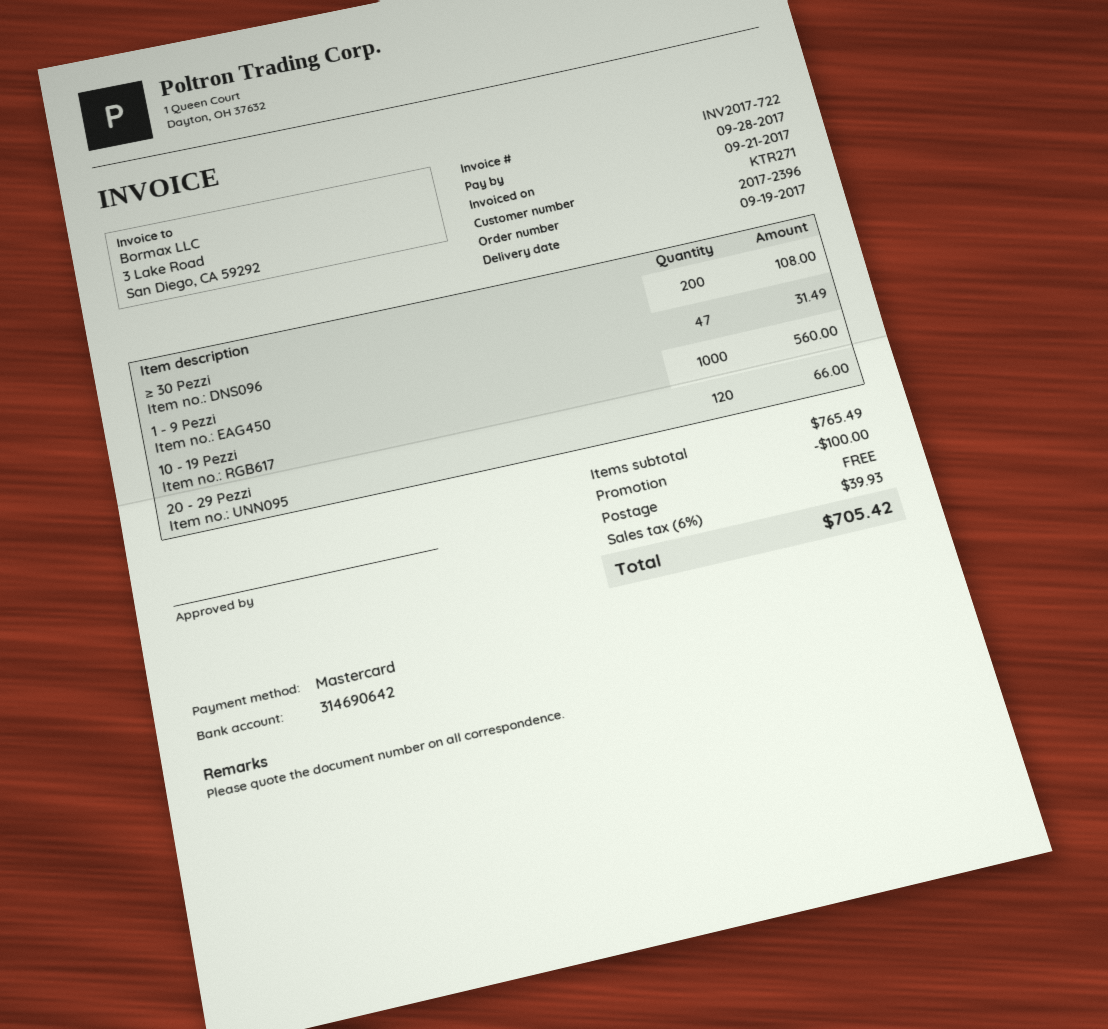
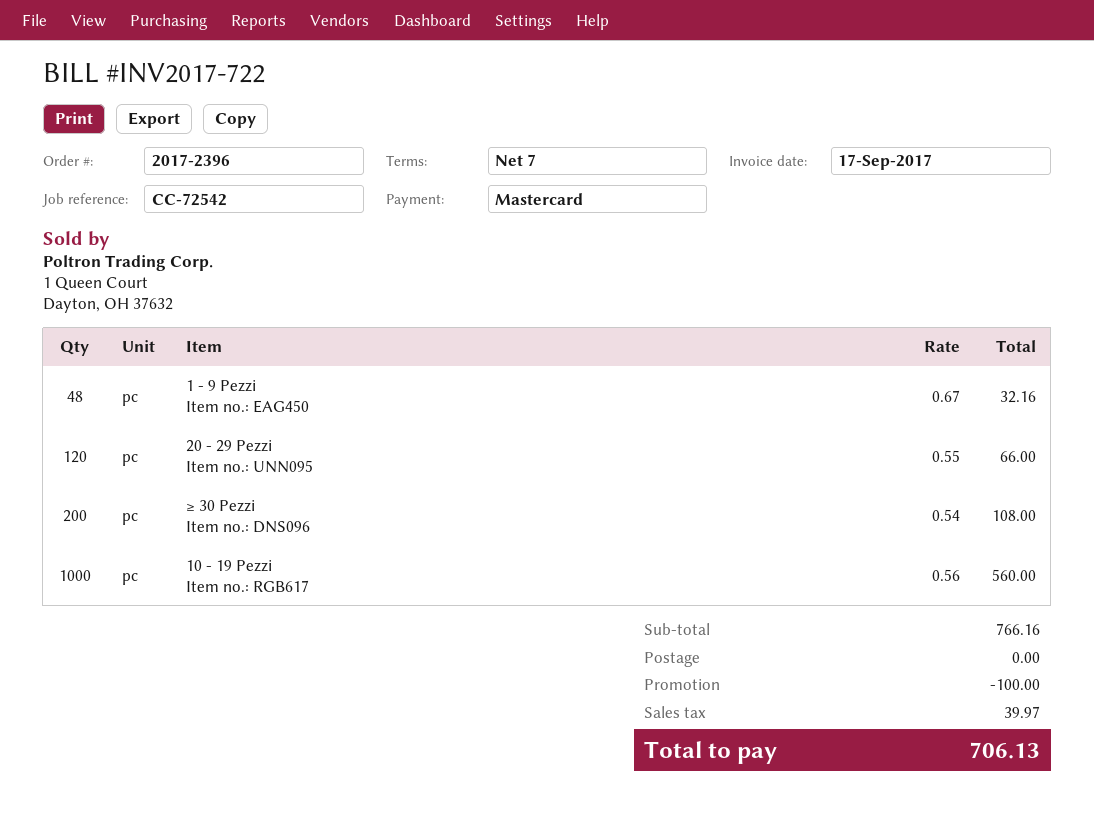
invoice date: 2017-09-21 -> 2017-09-17
1 - 9 Pezzi: 47 for 31.49 -> 48 for 32.16
subtotal: 765.49 -> 766.16
tax: 39.93 -> 39.97
total: 705.42 -> 706.13

